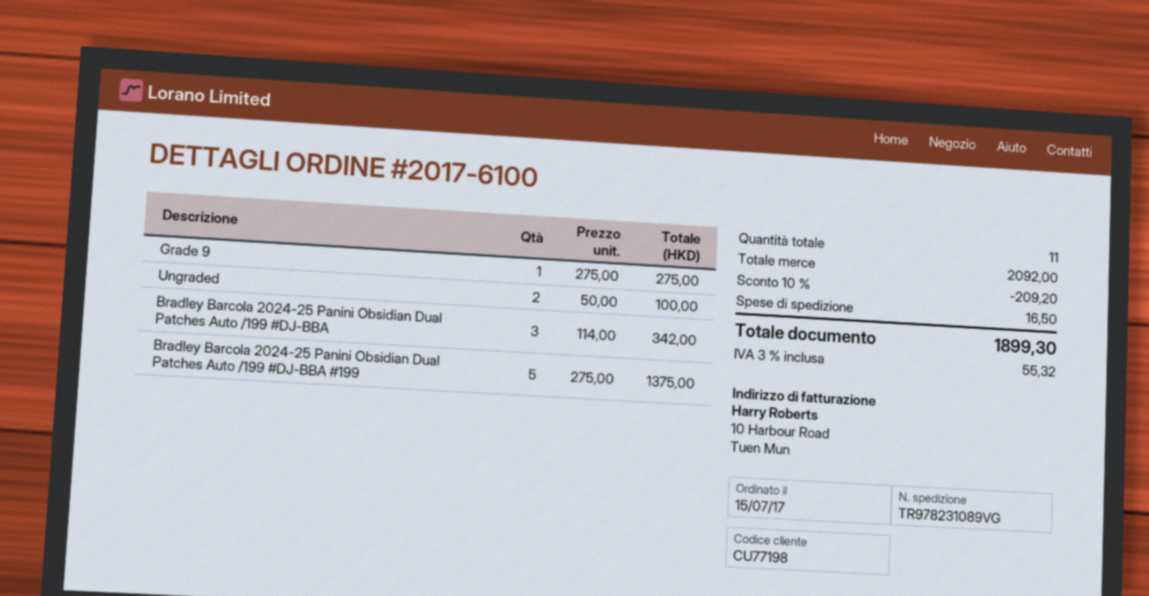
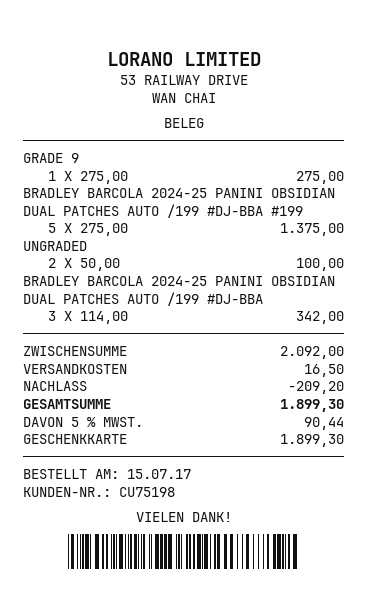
customer number: CU77198 -> CU75198
tax: 3% = 55.32 -> 5% = 90.44

